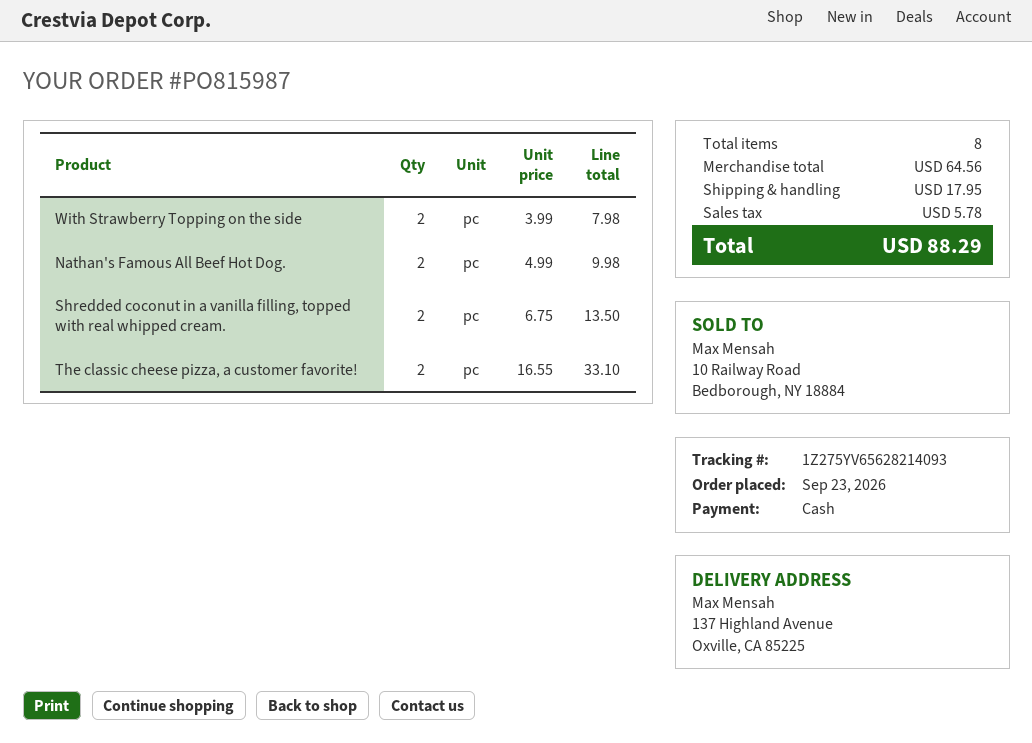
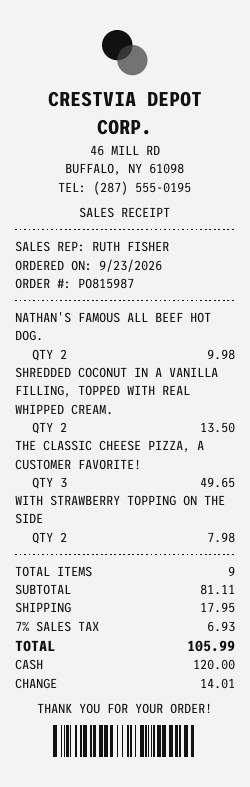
The classic cheese pizza, a customer favorite!: 2 for 33.10 -> 3 for 49.65
total quantity: 8 -> 9
subtotal: 64.56 -> 81.11
tax: 5.78 -> 6.93
total: 88.29 -> 105.99

